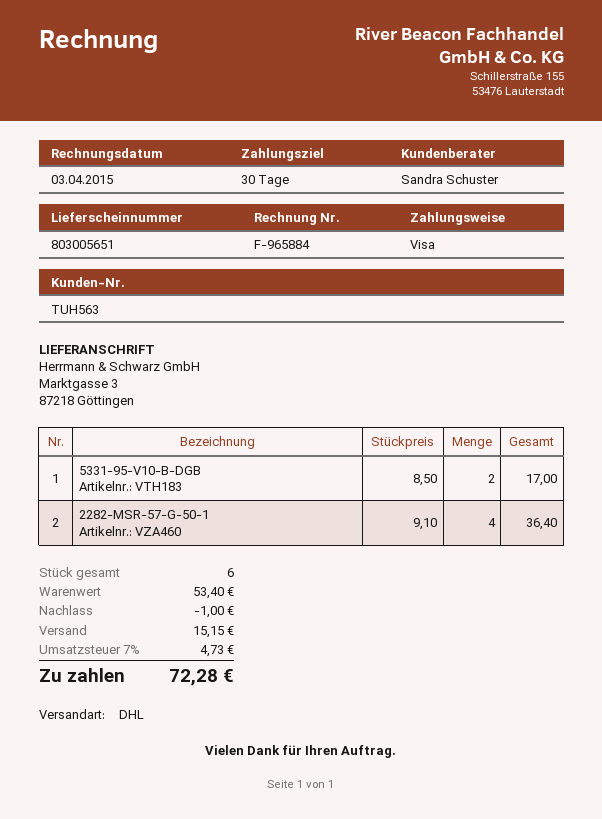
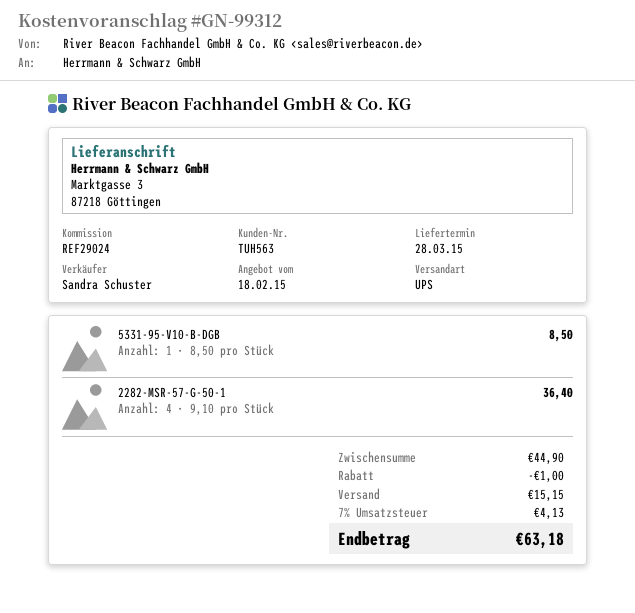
shipping method: DHL -> UPS
5331-95-V10-B-DGB: 2 x 8.50 = 17.00 -> 1 x 8.50 = 8.50
subtotal: 53.40 -> 44.90
tax: 7% = 4.73 -> 7% = 4.13
total: 72.28 -> 63.18

